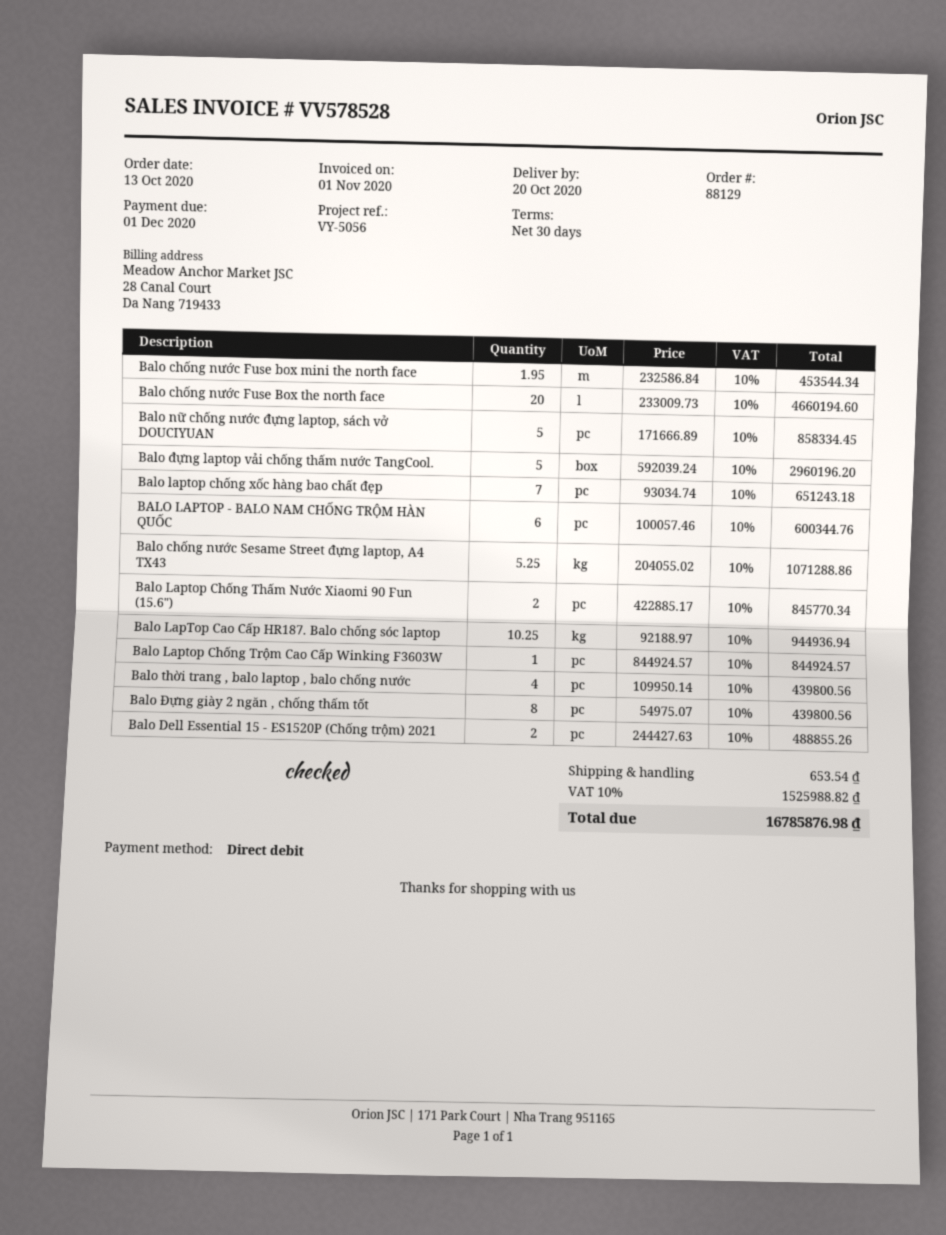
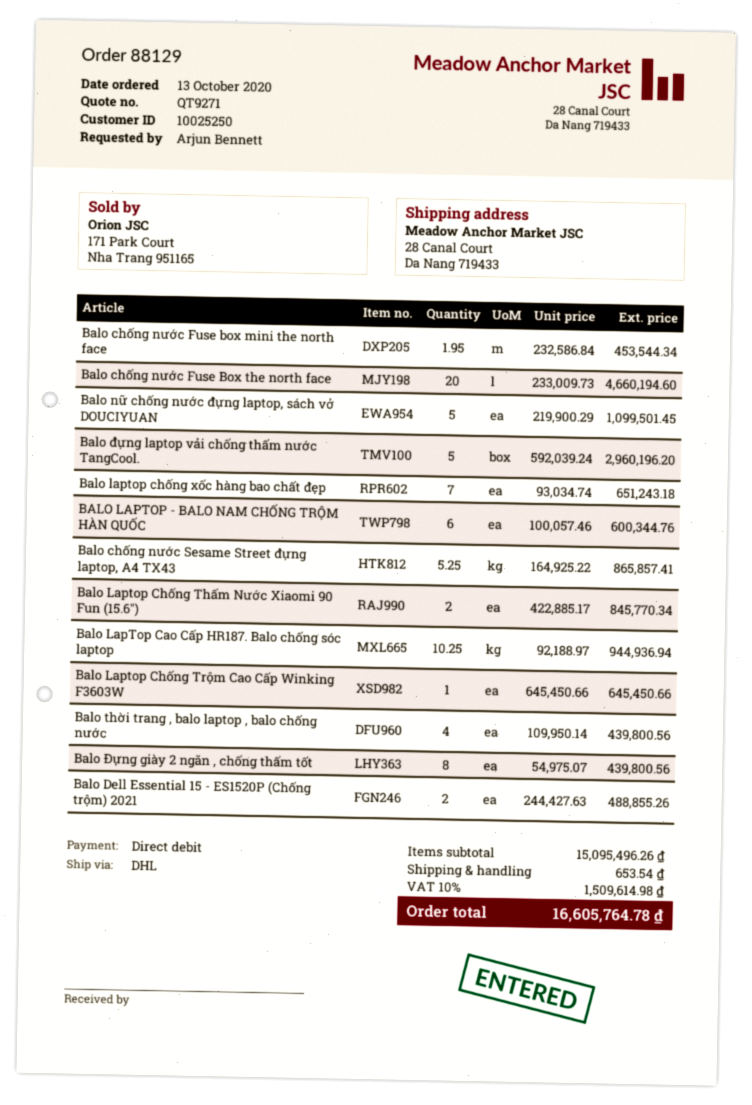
Balo nữ chống nước đựng laptop, sách vở DOUCIYUAN: 5 x 171666.89 = 858334.45 -> 5 x 219900.29 = 1099501.45
Balo chống nước Sesame Street đựng laptop, A4 TX43: 5.25 x 204055.02 = 1071288.86 -> 5.25 x 164925.22 = 865857.41
Balo Laptop Chống Trộm Cao Cấp Winking F3603W: 1 x 844924.57 = 844924.57 -> 1 x 645450.66 = 645450.66
tax: 10% = 1525988.82 -> 10% = 1509614.98
total: 16785876.98 -> 16605764.78

